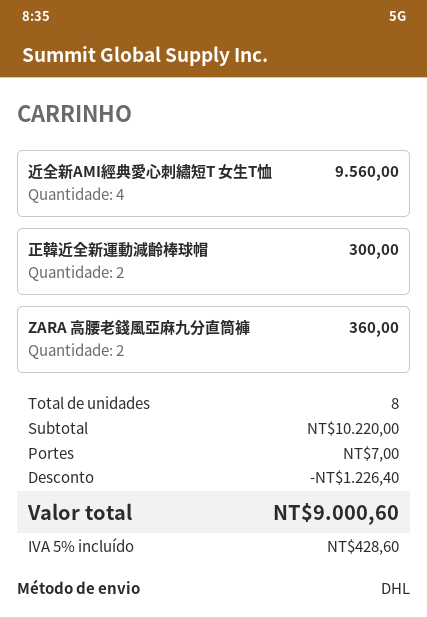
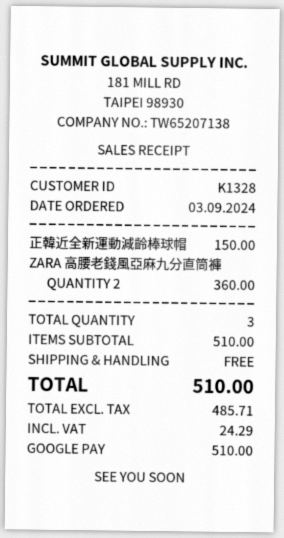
近全新AMI經典愛心刺繡短T 女生T恤: 4 for 9560.00 -> none
正韓近全新運動減齡棒球帽: 2 for 300.00 -> 1 for 150.00
total quantity: 8 -> 3
subtotal: 10220.00 -> 510.00
discount: 1226.40 -> none
shipping: 7.00 -> 0.00
tax: 428.60 -> 24.29
total: 9000.60 -> 510.00

